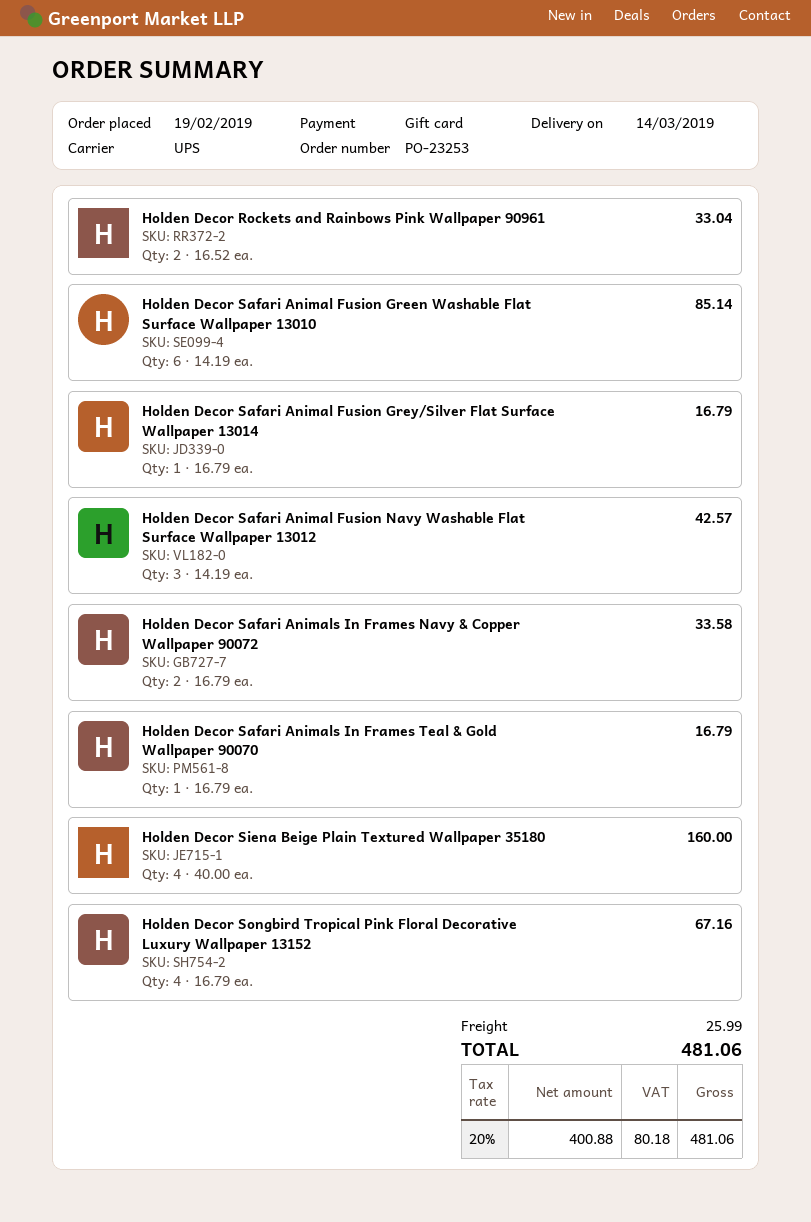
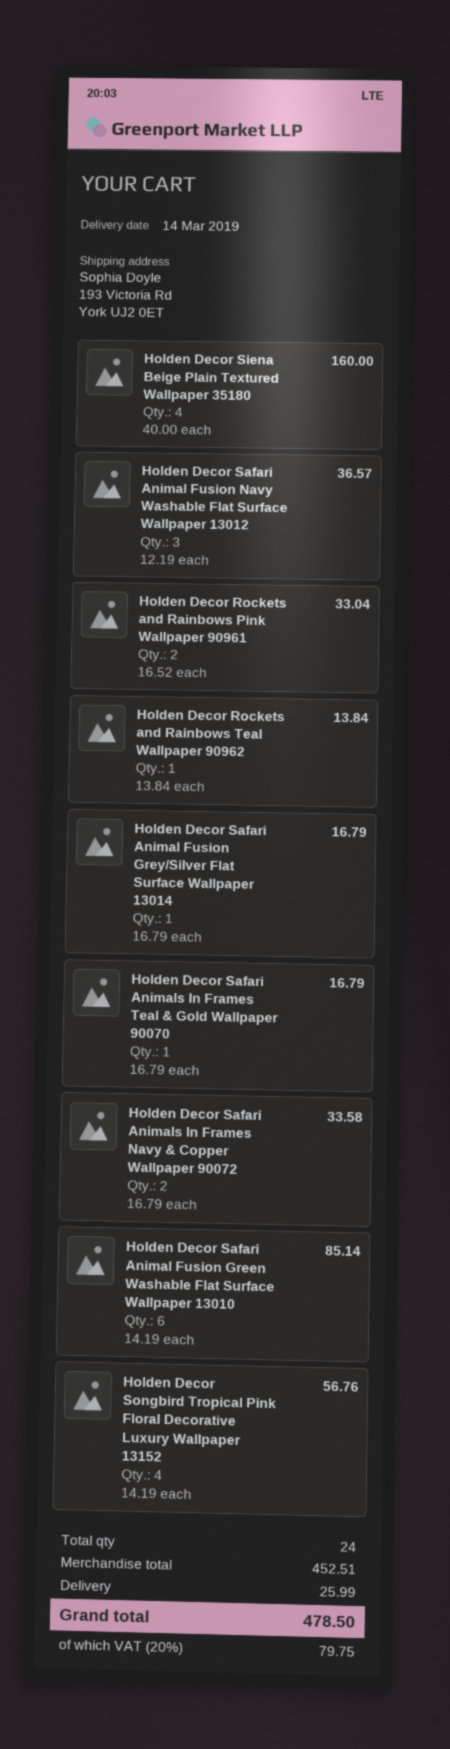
Holden Decor Safari Animal Fusion Navy Washable Flat Surface Wallpaper 13012: 3 x 14.19 = 42.57 -> 3 x 12.19 = 36.57
Holden Decor Songbird Tropical Pink Floral Decorative Luxury Wallpaper 13152: 4 x 16.79 = 67.16 -> 4 x 14.19 = 56.76
Holden Decor Rockets and Rainbows Teal Wallpaper 90962: none -> 1 x 13.84 = 13.84
tax: 20% = 80.18 -> 20% = 79.75
total: 481.06 -> 478.50

